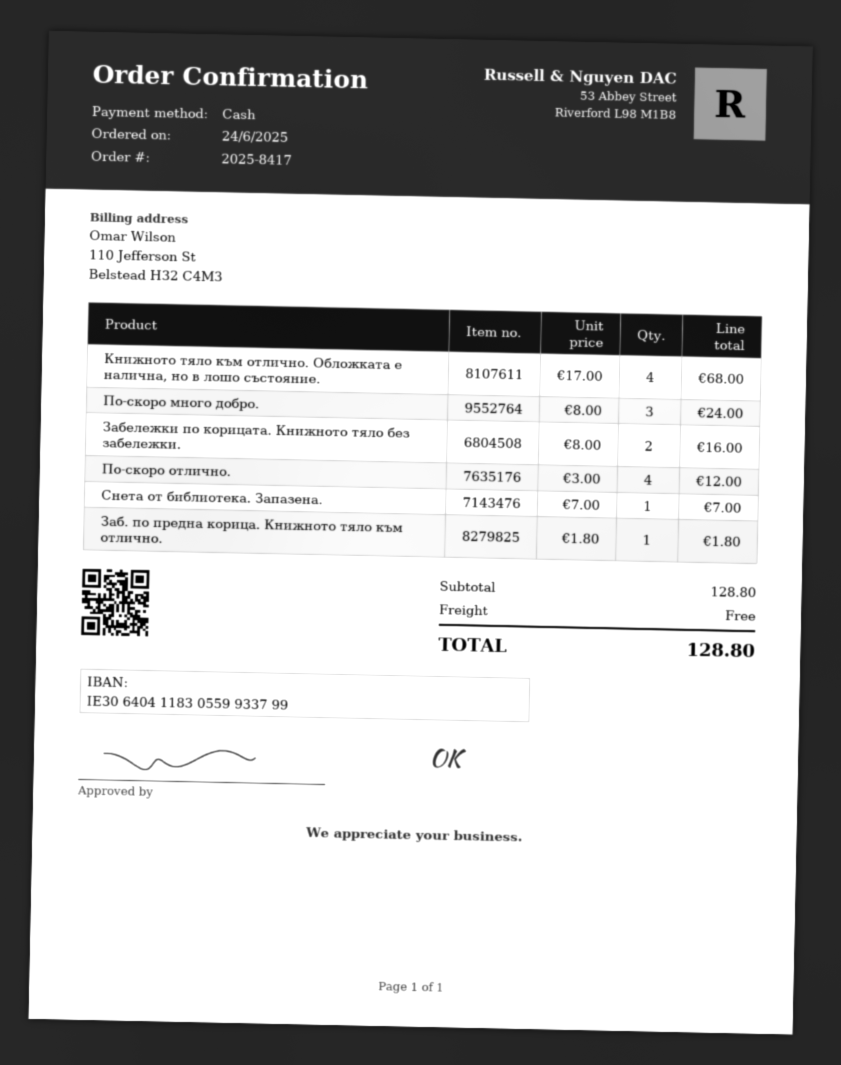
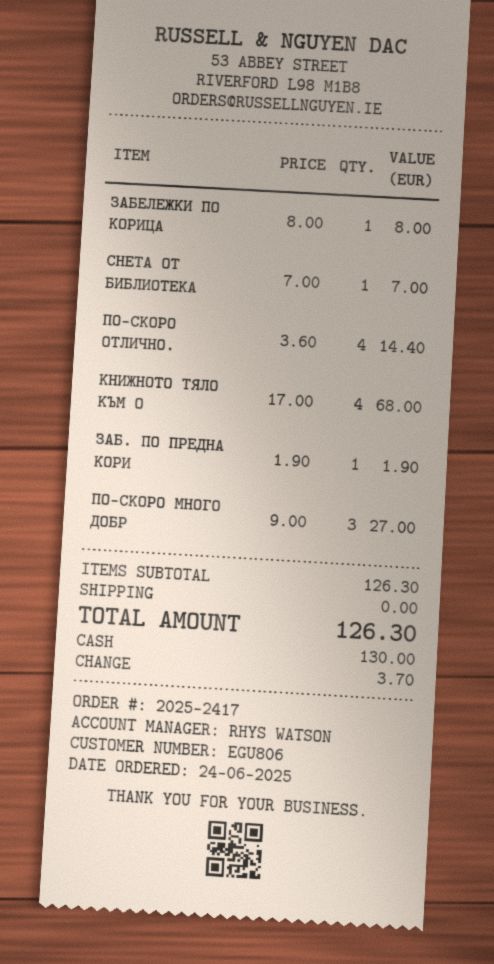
order number: 2025-8417 -> 2025-2417
По-скоро много добро.: 3 x 8.00 = 24.00 -> 3 x 9.00 = 27.00
Забележки по корицата. Книжното тяло без забележки.: 2 x 8.00 = 16.00 -> 1 x 8.00 = 8.00
По-скоро отлично.: 4 x 3.00 = 12.00 -> 4 x 3.60 = 14.40
Заб. по предна корица. Книжното тяло към отлично.: 1 x 1.80 = 1.80 -> 1 x 1.90 = 1.90
subtotal: 128.80 -> 126.30
total: 128.80 -> 126.30

